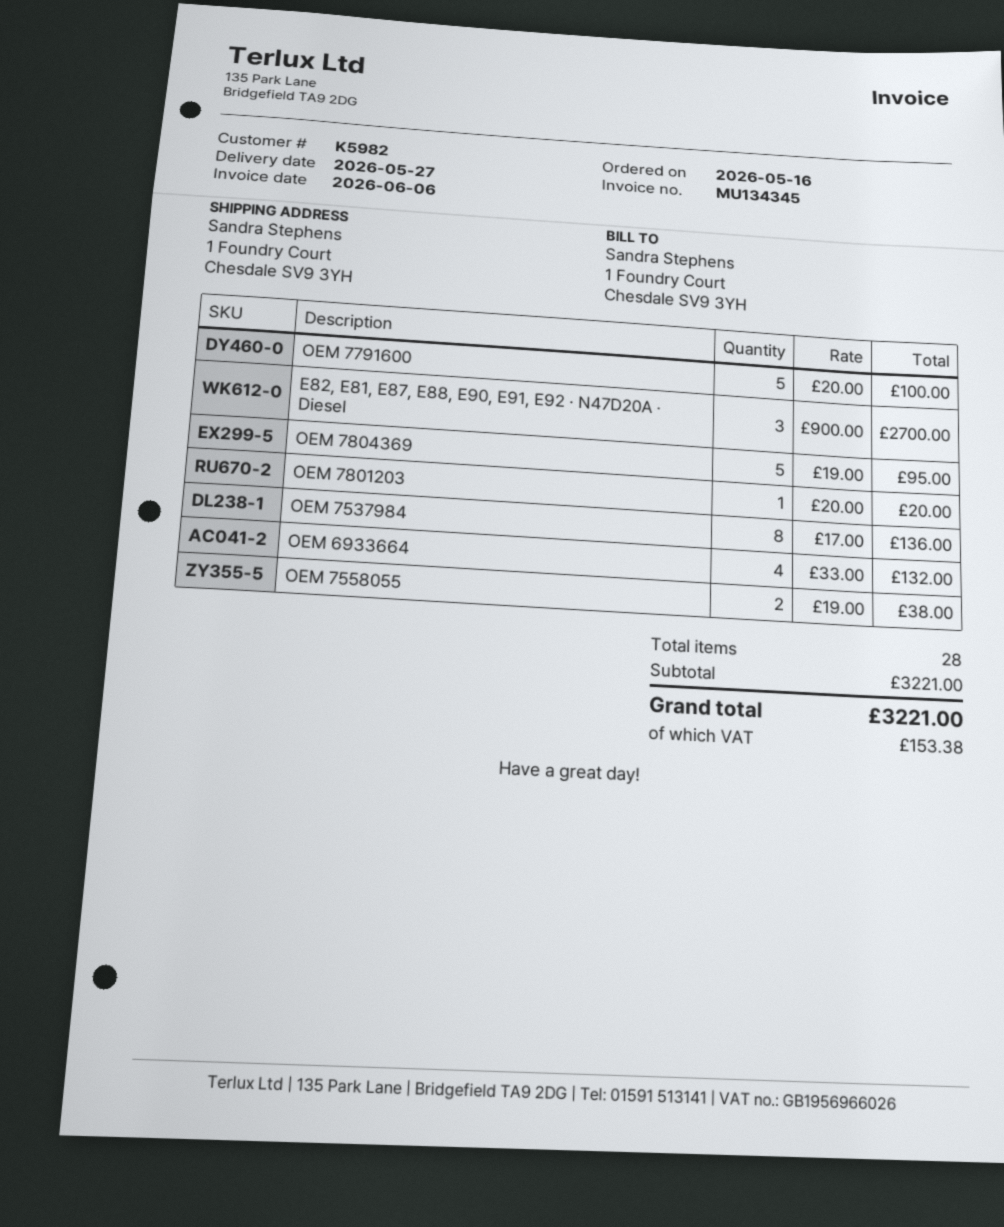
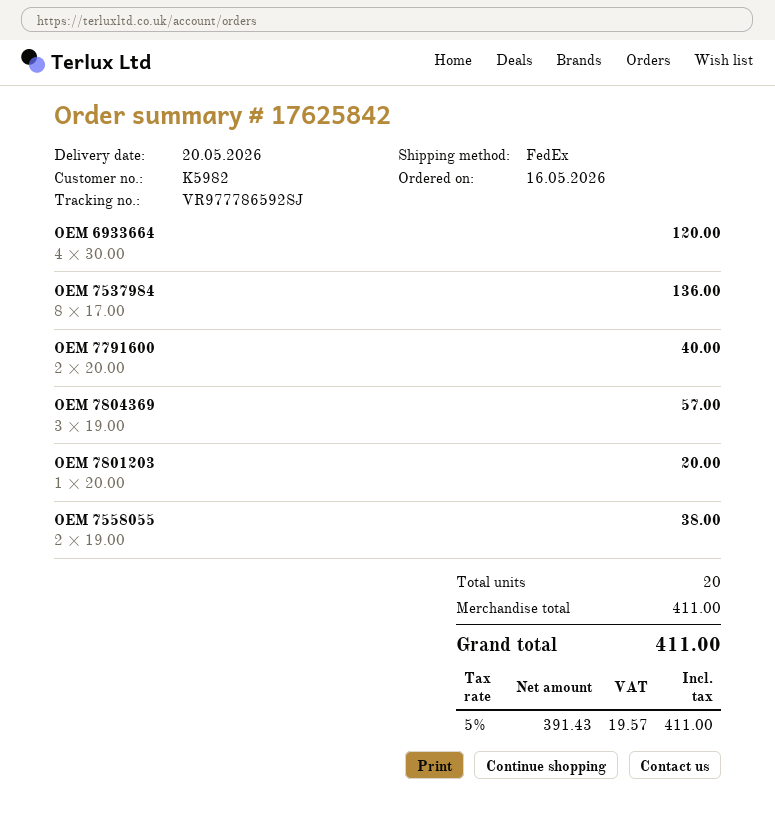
delivery date: 2026-05-27 -> 2026-05-20
OEM 7791600: 5 x 20.00 = 100.00 -> 2 x 20.00 = 40.00
E82, E81, E87, E88, E90, E91, E92 · N47D20A · Diesel: 3 x 900.00 = 2700.00 -> none
OEM 7804369: 5 x 19.00 = 95.00 -> 3 x 19.00 = 57.00
OEM 6933664: 4 x 33.00 = 132.00 -> 4 x 30.00 = 120.00
total quantity: 28 -> 20
subtotal: 3221.00 -> 411.00
tax: 153.38 -> 19.57
total: 3221.00 -> 411.00

